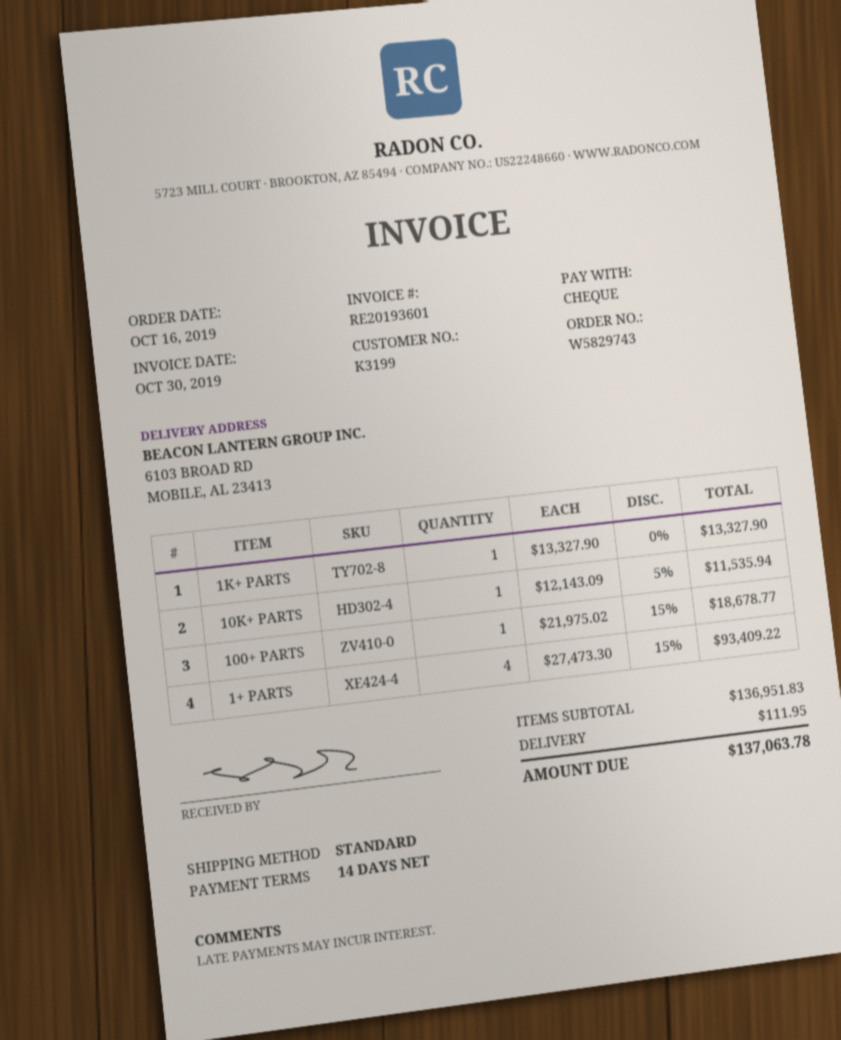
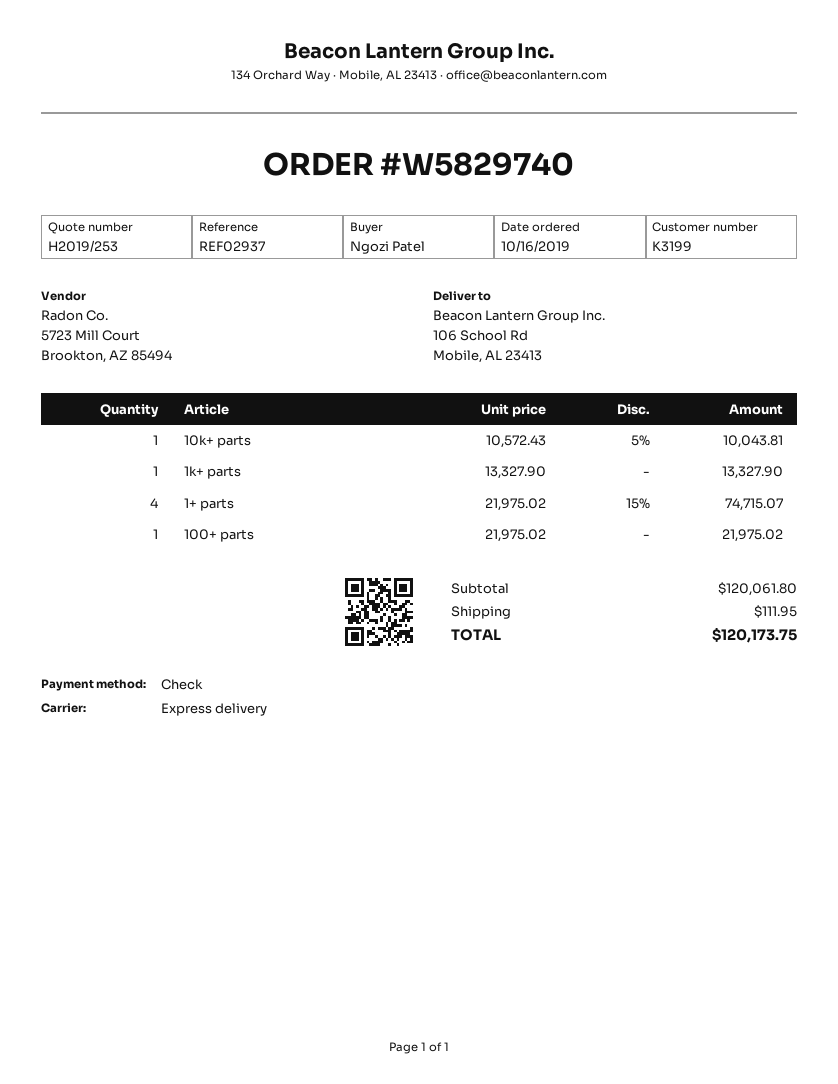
order number: W5829743 -> W5829740
shipping method: standard -> express
ship to: 6103 BROAD RD, MOBILE, AL 23413 -> 106 School Rd, Mobile, AL 23413
10K+ PARTS: 1 x 12143.09 - 5% = 11535.94 -> 1 x 10572.43 - 5% = 10043.81
100+ PARTS: 1 x 21975.02 - 15% = 18678.77 -> 1 x 21975.02 = 21975.02
1+ PARTS: 4 x 27473.30 - 15% = 93409.22 -> 4 x 21975.02 - 15% = 74715.07
subtotal: 136951.83 -> 120061.80
total: 137063.78 -> 120173.75

